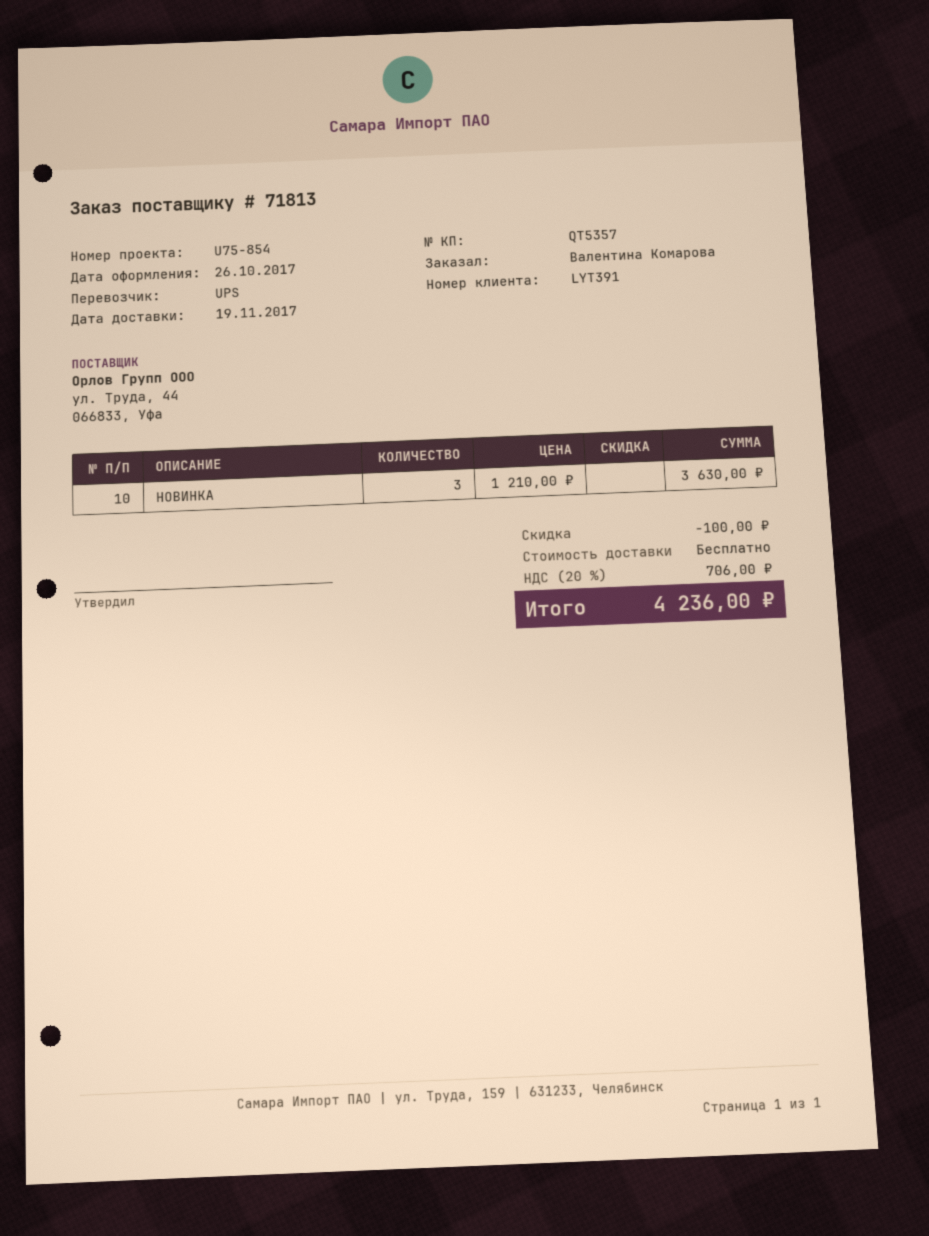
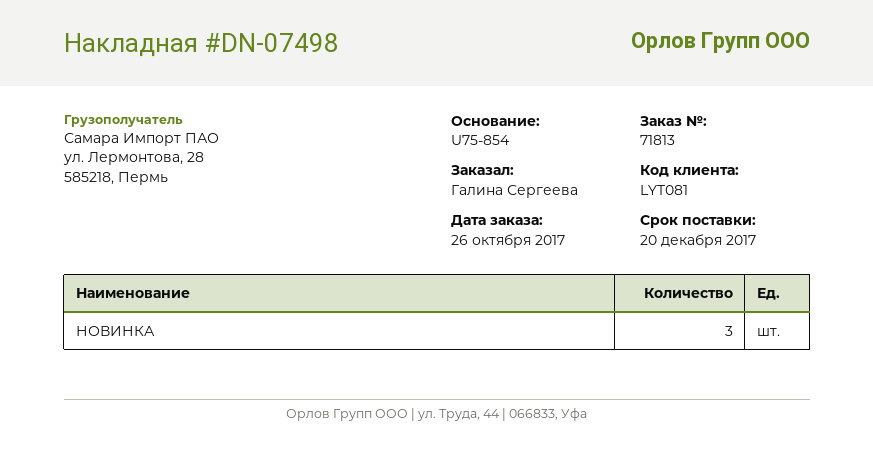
delivery date: 2017-11-19 -> 2017-12-20
customer number: LYT391 -> LYT081
ordered by: Валентина Комарова -> Галина Сергеева

